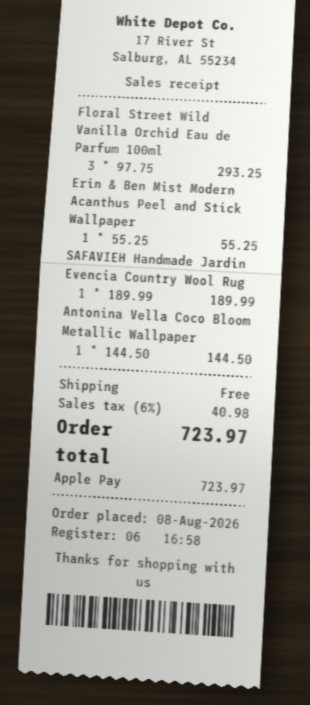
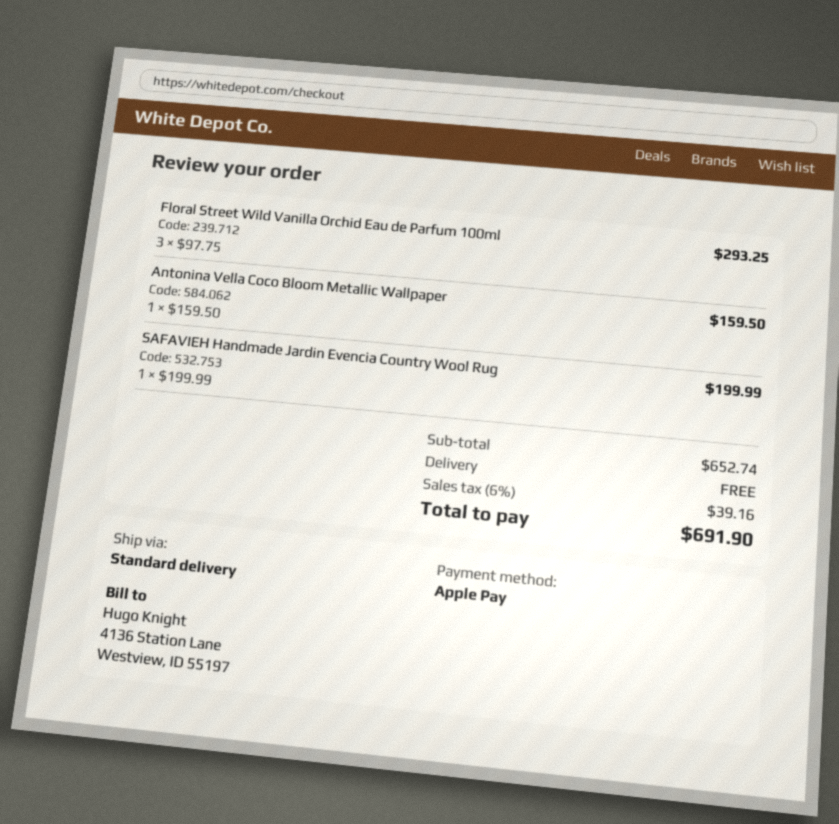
Erin & Ben Mist Modern Acanthus Peel and Stick Wallpaper: 1 x 55.25 = 55.25 -> none
SAFAVIEH Handmade Jardin Evencia Country Wool Rug: 1 x 189.99 = 189.99 -> 1 x 199.99 = 199.99
Antonina Vella Coco Bloom Metallic Wallpaper: 1 x 144.50 = 144.50 -> 1 x 159.50 = 159.50
tax: 6% = 40.98 -> 6% = 39.16
total: 723.97 -> 691.90

